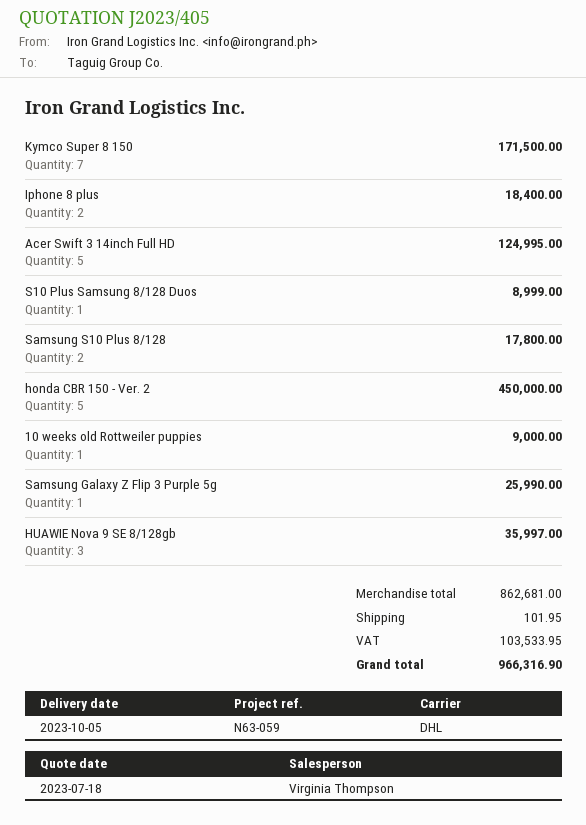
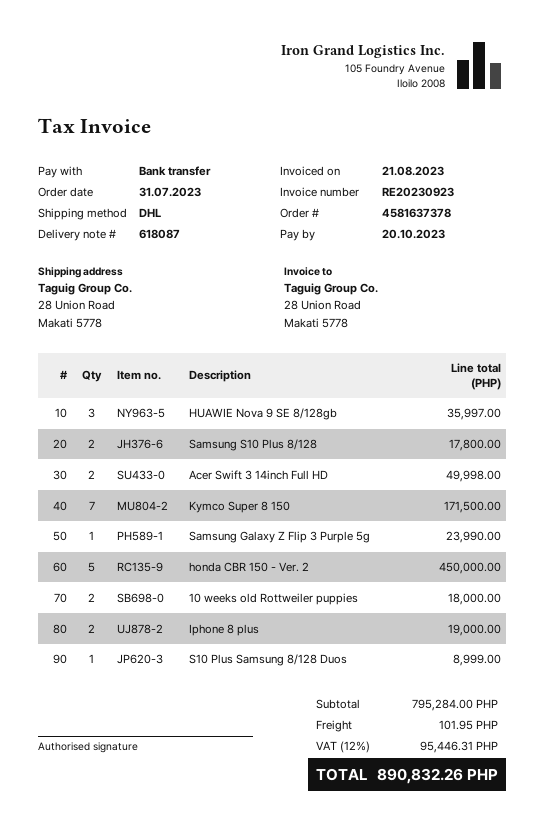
Iphone 8 plus: 2 for 18400.00 -> 2 for 19000.00
Acer Swift 3 14inch Full HD: 5 for 124995.00 -> 2 for 49998.00
10 weeks old Rottweiler puppies: 1 for 9000.00 -> 2 for 18000.00
Samsung Galaxy Z Flip 3 Purple 5g: 1 for 25990.00 -> 1 for 23990.00
subtotal: 862681.00 -> 795284.00
tax: 103533.95 -> 95446.31
total: 966316.90 -> 890832.26

